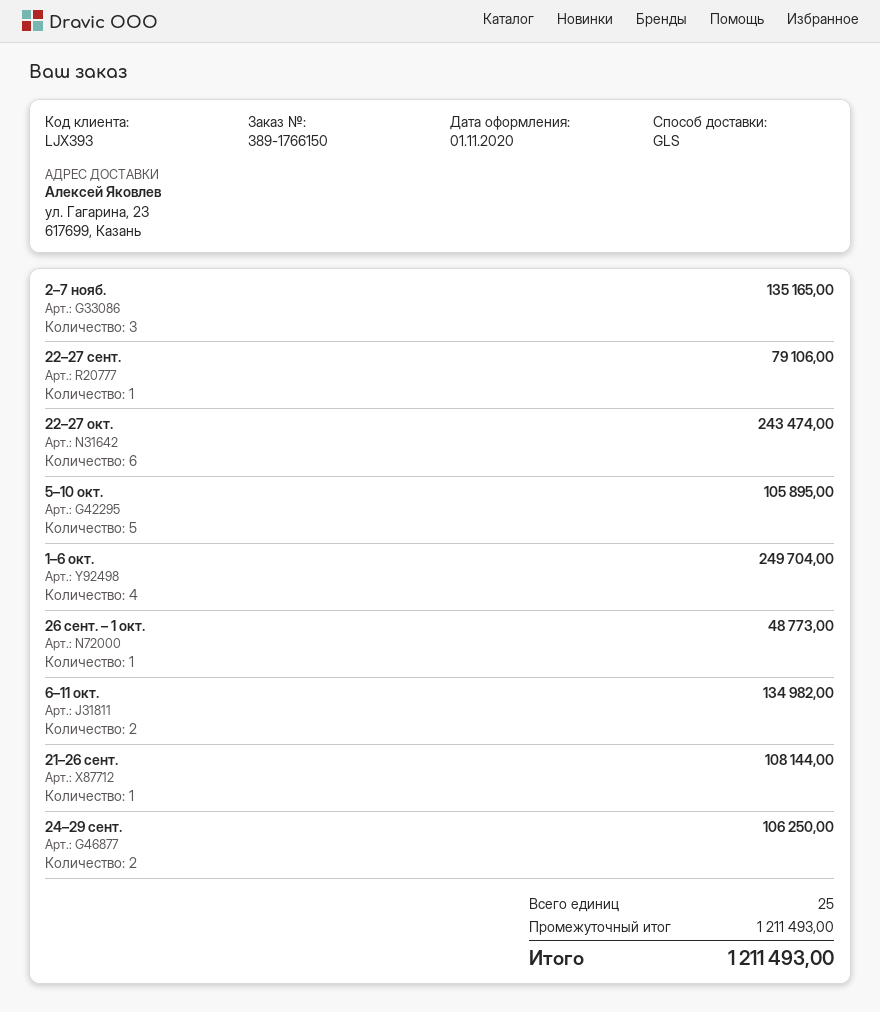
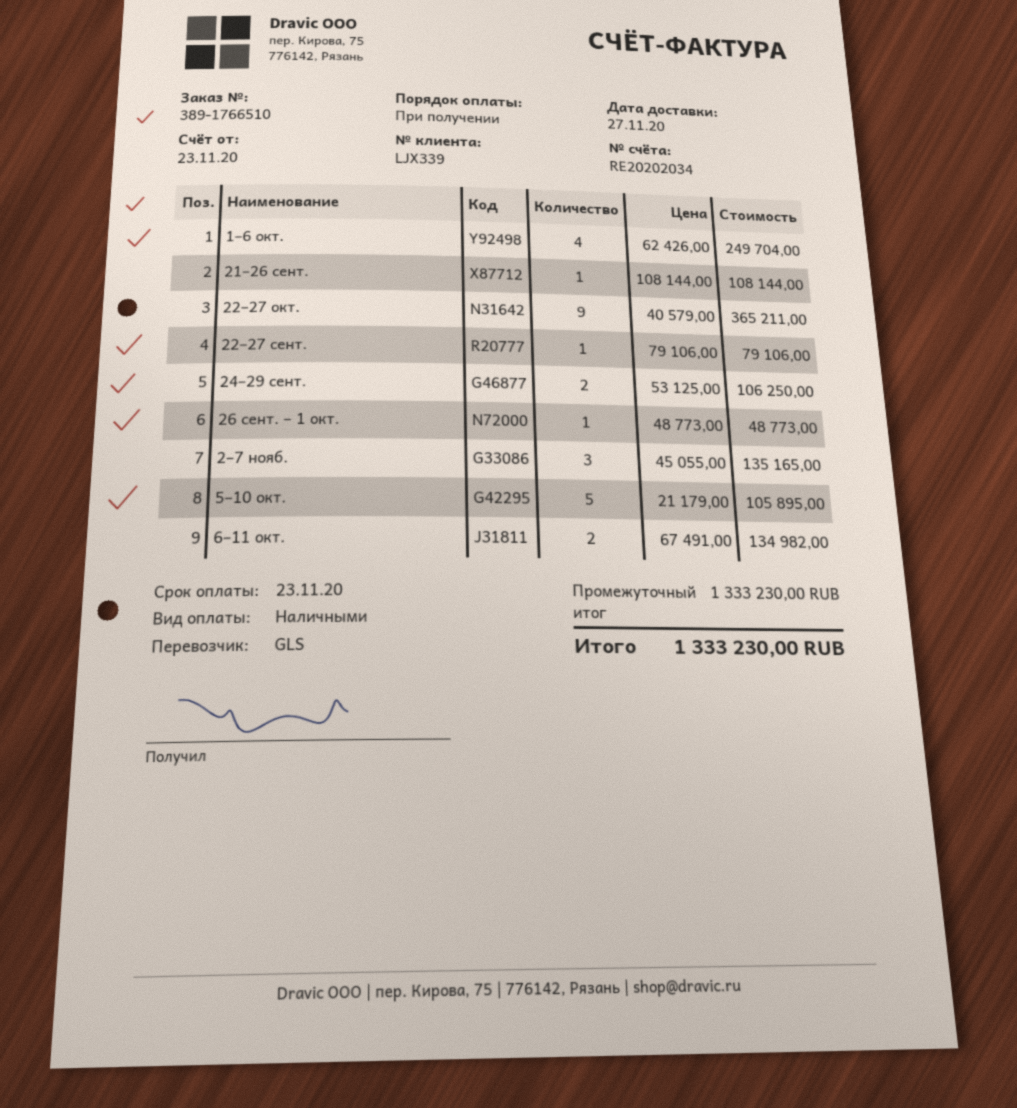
order number: 389-1766150 -> 389-1766510
customer number: LJX393 -> LJX339
22–27 окт.: 6 for 243474.00 -> 9 for 365211.00
subtotal: 1211493.00 -> 1333230.00
total: 1211493.00 -> 1333230.00

